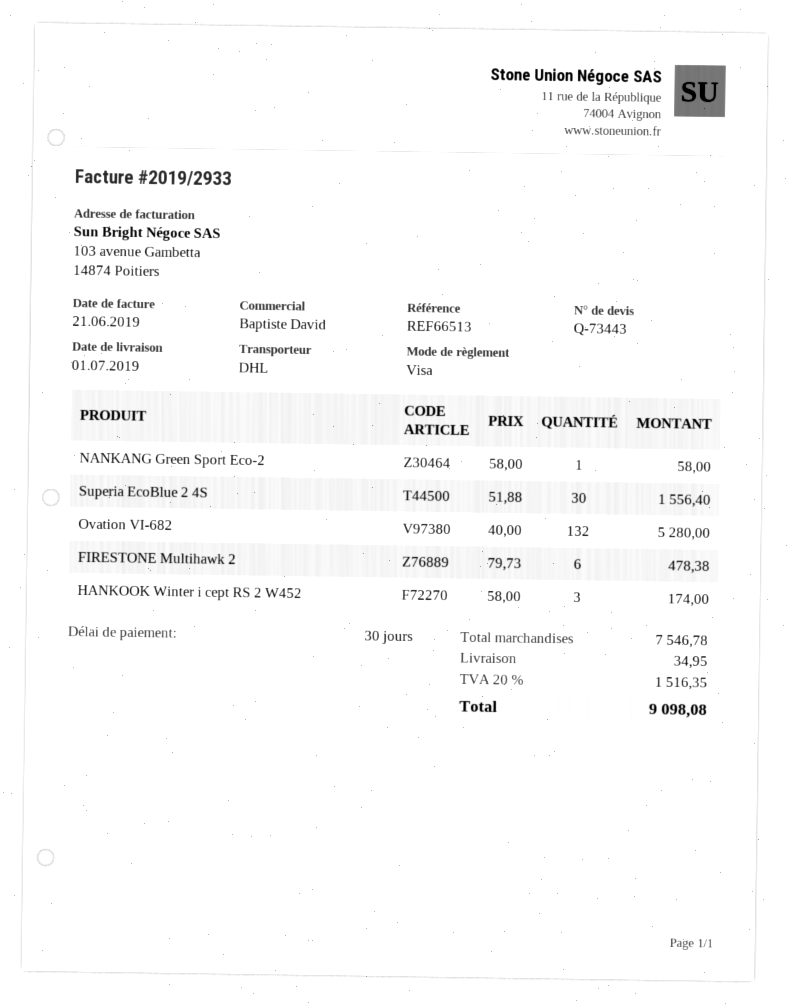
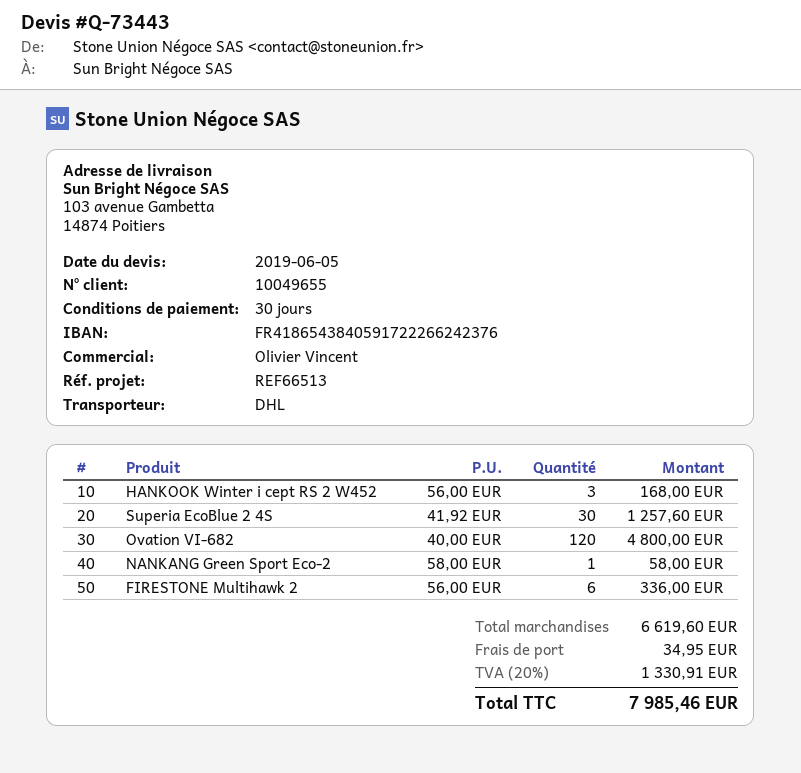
sales rep: Baptiste David -> Olivier Vincent
Superia EcoBlue 2 4S: 30 x 51.88 = 1556.40 -> 30 x 41.92 = 1257.60
Ovation VI-682: 132 x 40.00 = 5280.00 -> 120 x 40.00 = 4800.00
FIRESTONE Multihawk 2: 6 x 79.73 = 478.38 -> 6 x 56.00 = 336.00
HANKOOK Winter i cept RS 2 W452: 3 x 58.00 = 174.00 -> 3 x 56.00 = 168.00
subtotal: 7546.78 -> 6619.60
tax: 20% = 1516.35 -> 20% = 1330.91
total: 9098.08 -> 7985.46

